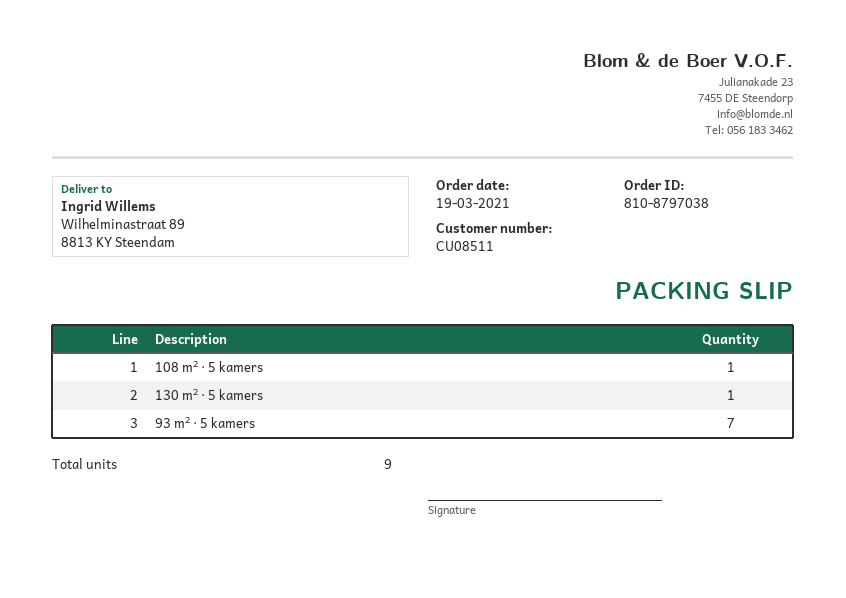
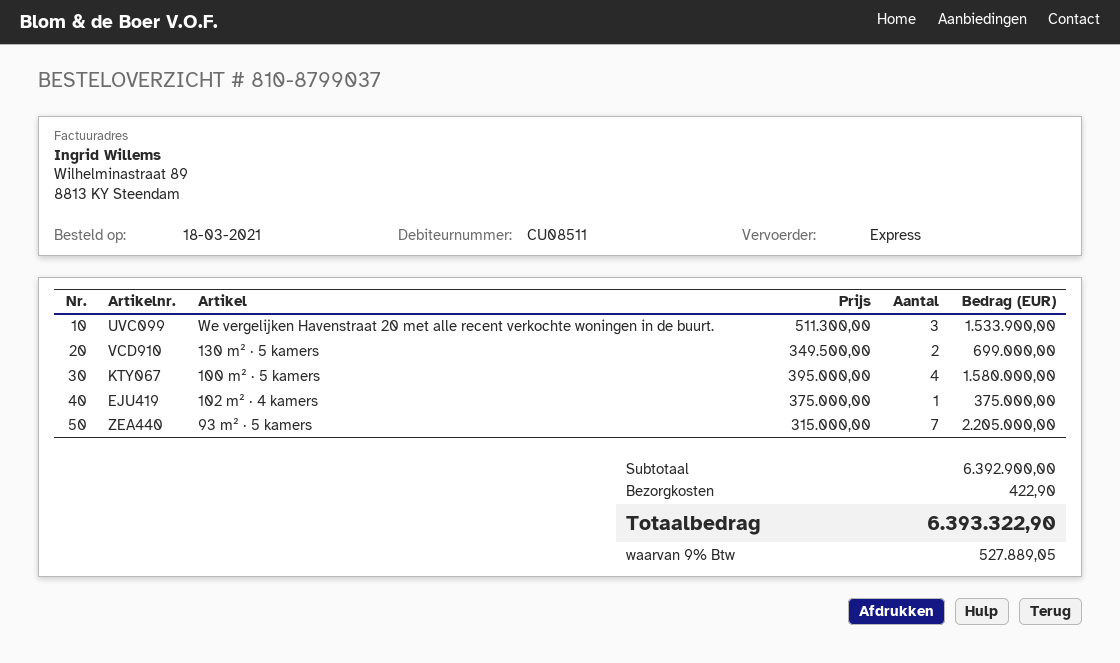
order number: 810-8797038 -> 810-8799037
order date: 2021-03-19 -> 2021-03-18
108 m² · 5 kamers: 1 -> none
130 m² · 5 kamers: 1 -> 2
We vergelijken Havenstraat 20 met alle recent verkochte woningen in de buurt.: none -> 3
100 m² · 5 kamers: none -> 4
102 m² · 4 kamers: none -> 1

